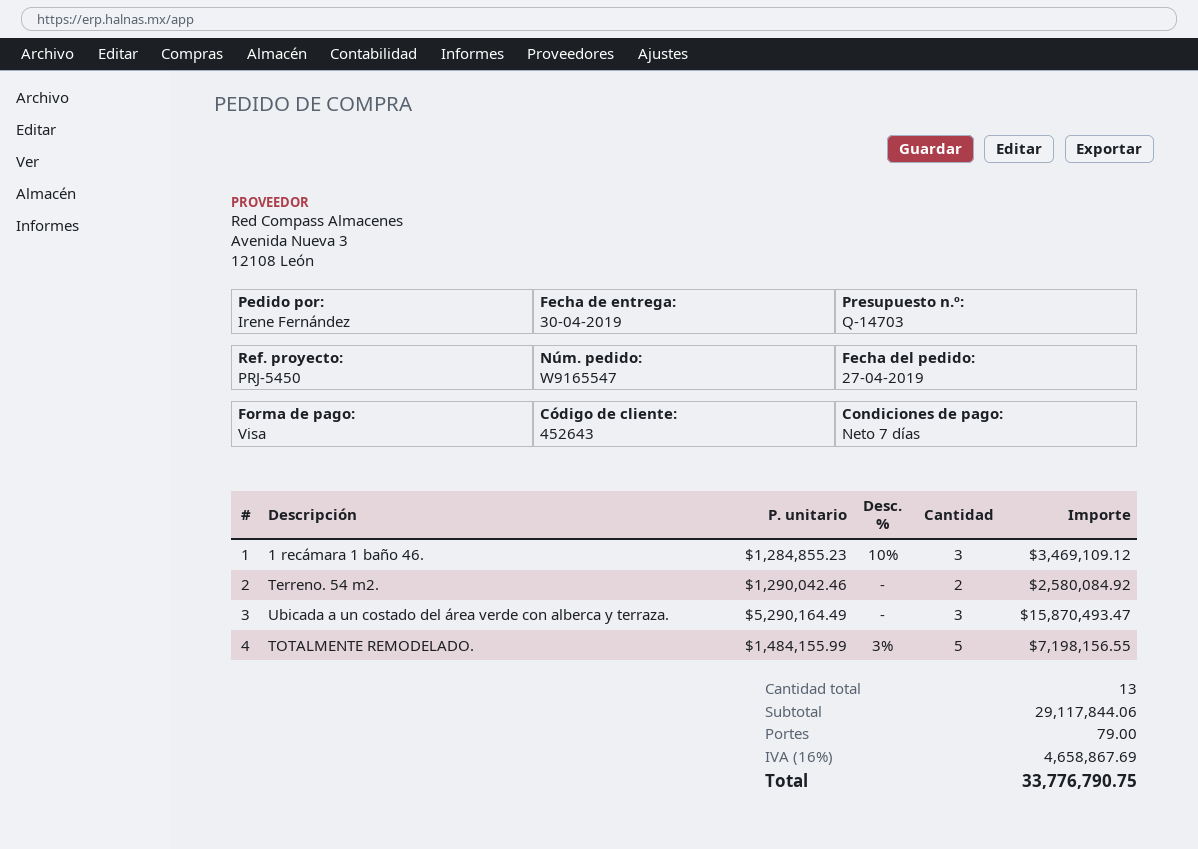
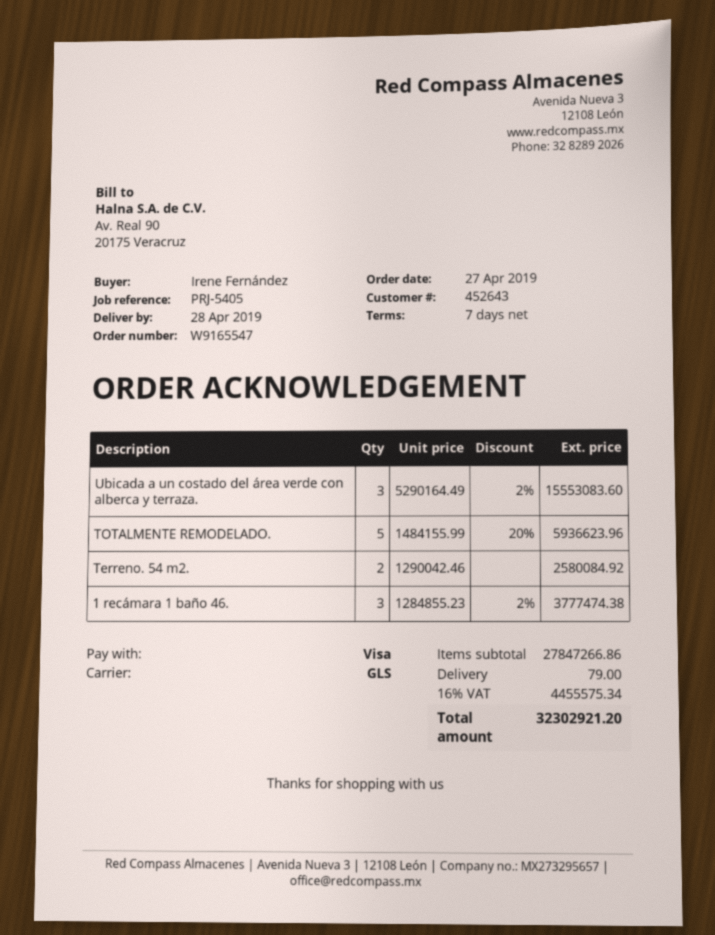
delivery date: 2019-04-30 -> 2019-04-28
reference: PRJ-5450 -> PRJ-5405
1 recámara 1 baño 46.: 3 x 1284855.23 - 10% = 3469109.12 -> 3 x 1284855.23 - 2% = 3777474.38
Ubicada a un costado del área verde con alberca y terraza.: 3 x 5290164.49 = 15870493.47 -> 3 x 5290164.49 - 2% = 15553083.60
TOTALMENTE REMODELADO.: 5 x 1484155.99 - 3% = 7198156.55 -> 5 x 1484155.99 - 20% = 5936623.96
subtotal: 29117844.06 -> 27847266.86
tax: 16% = 4658867.69 -> 16% = 4455575.34
total: 33776790.75 -> 32302921.20

